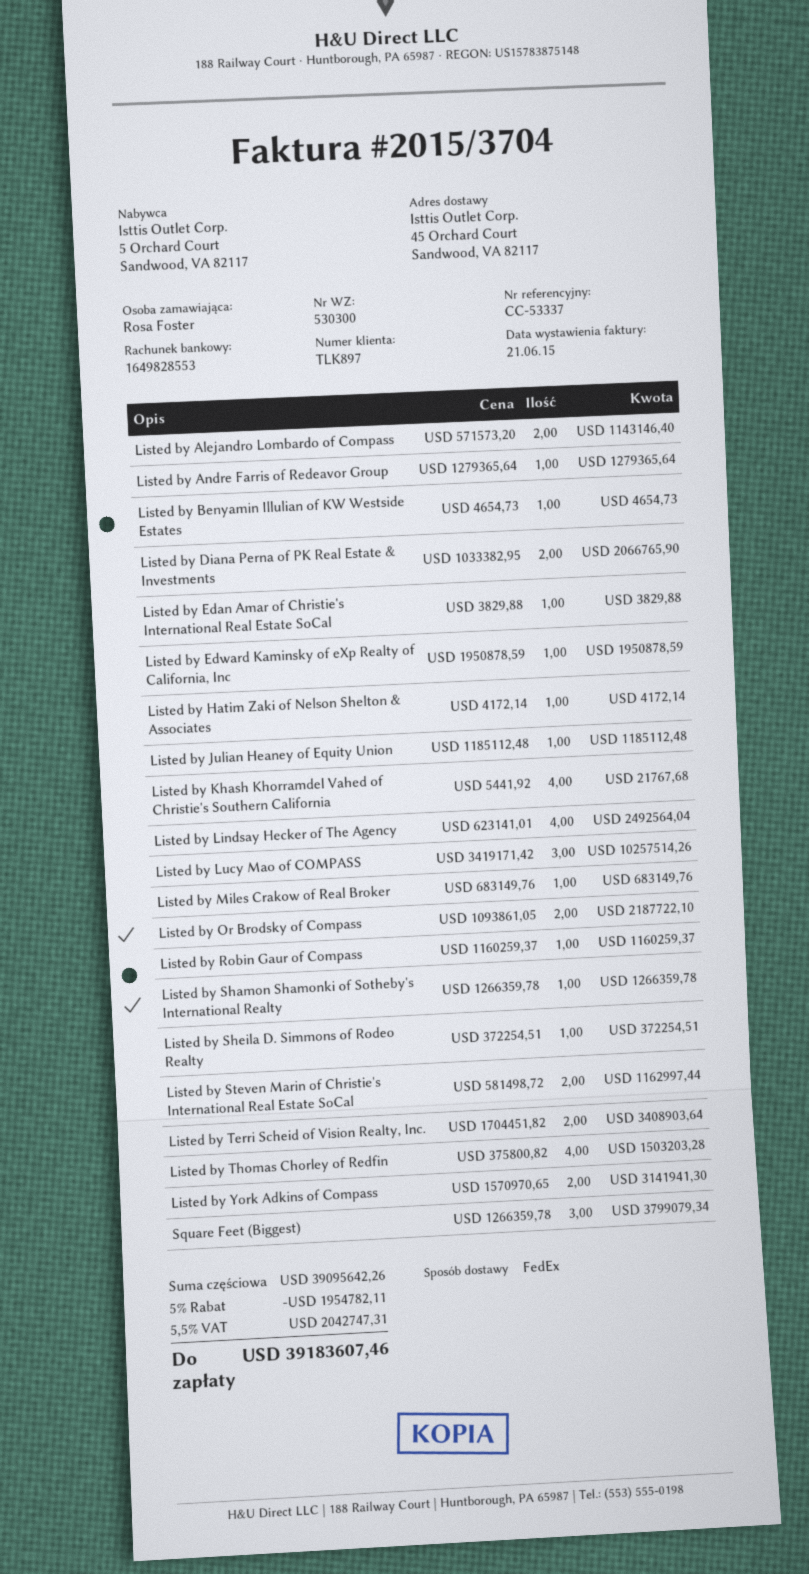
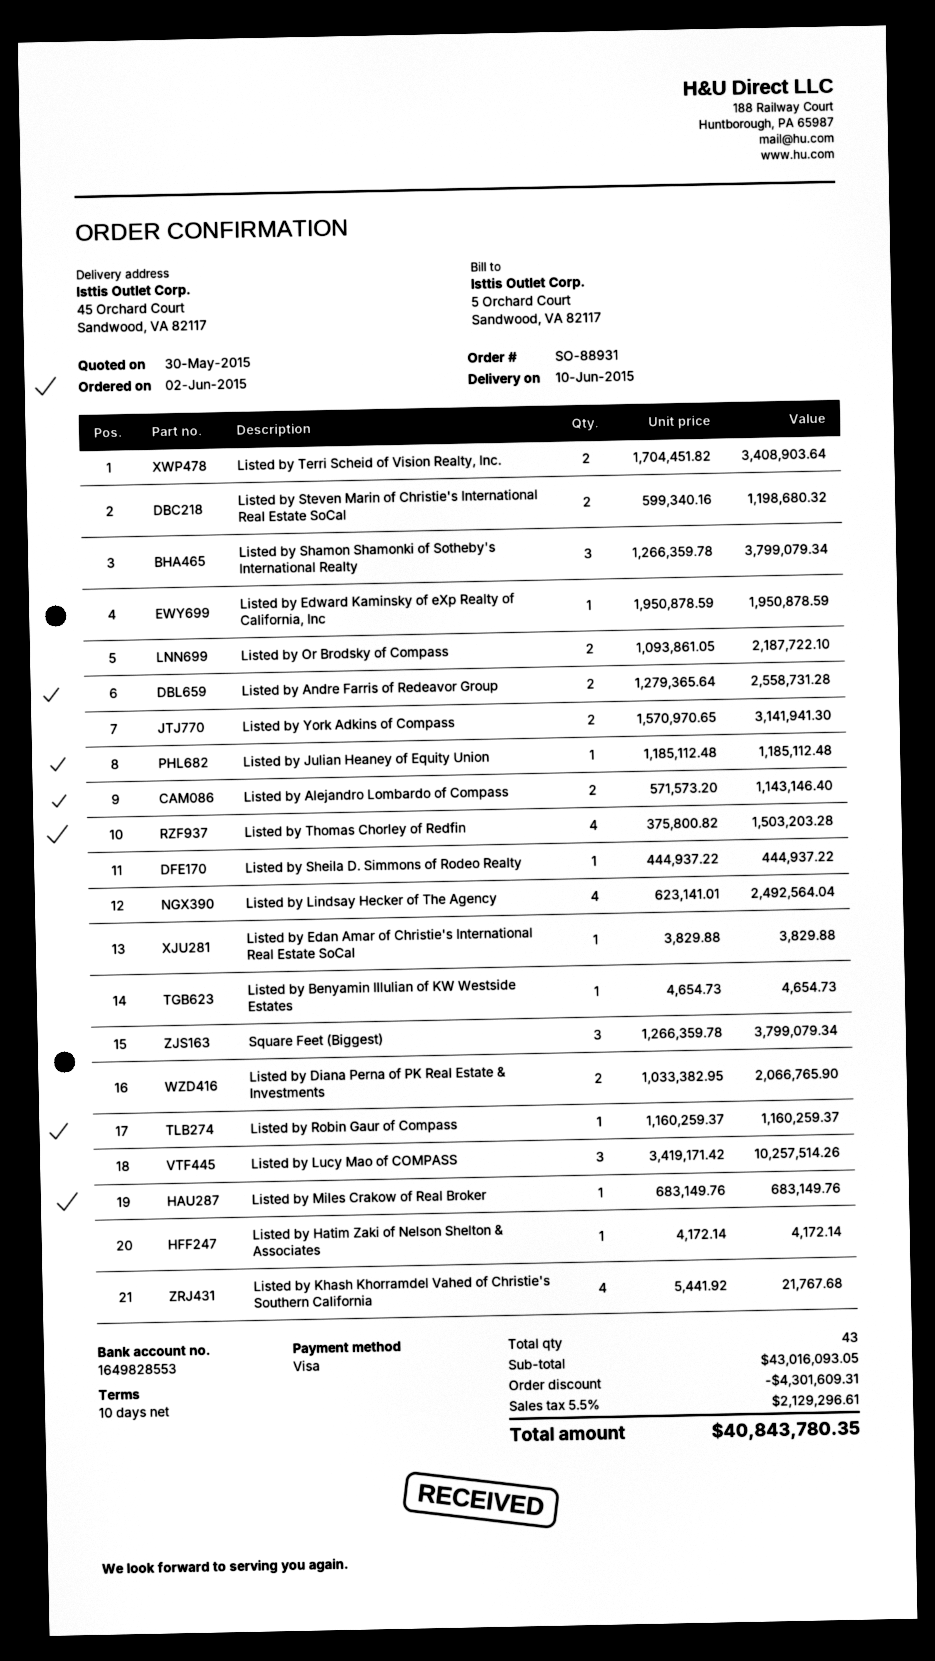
Listed by Andre Farris of Redeavor Group: 1 x 1279365.64 = 1279365.64 -> 2 x 1279365.64 = 2558731.28
Listed by Shamon Shamonki of Sotheby's International Realty: 1 x 1266359.78 = 1266359.78 -> 3 x 1266359.78 = 3799079.34
Listed by Sheila D. Simmons of Rodeo Realty: 1 x 372254.51 = 372254.51 -> 1 x 444937.22 = 444937.22
Listed by Steven Marin of Christie's International Real Estate SoCal: 2 x 581498.72 = 1162997.44 -> 2 x 599340.16 = 1198680.32
subtotal: 39095642.26 -> 43016093.05
discount: 1954782.11 -> 4301609.31
tax: 5.5% = 2042747.31 -> 5.5% = 2129296.61
total: 39183607.46 -> 40843780.35

